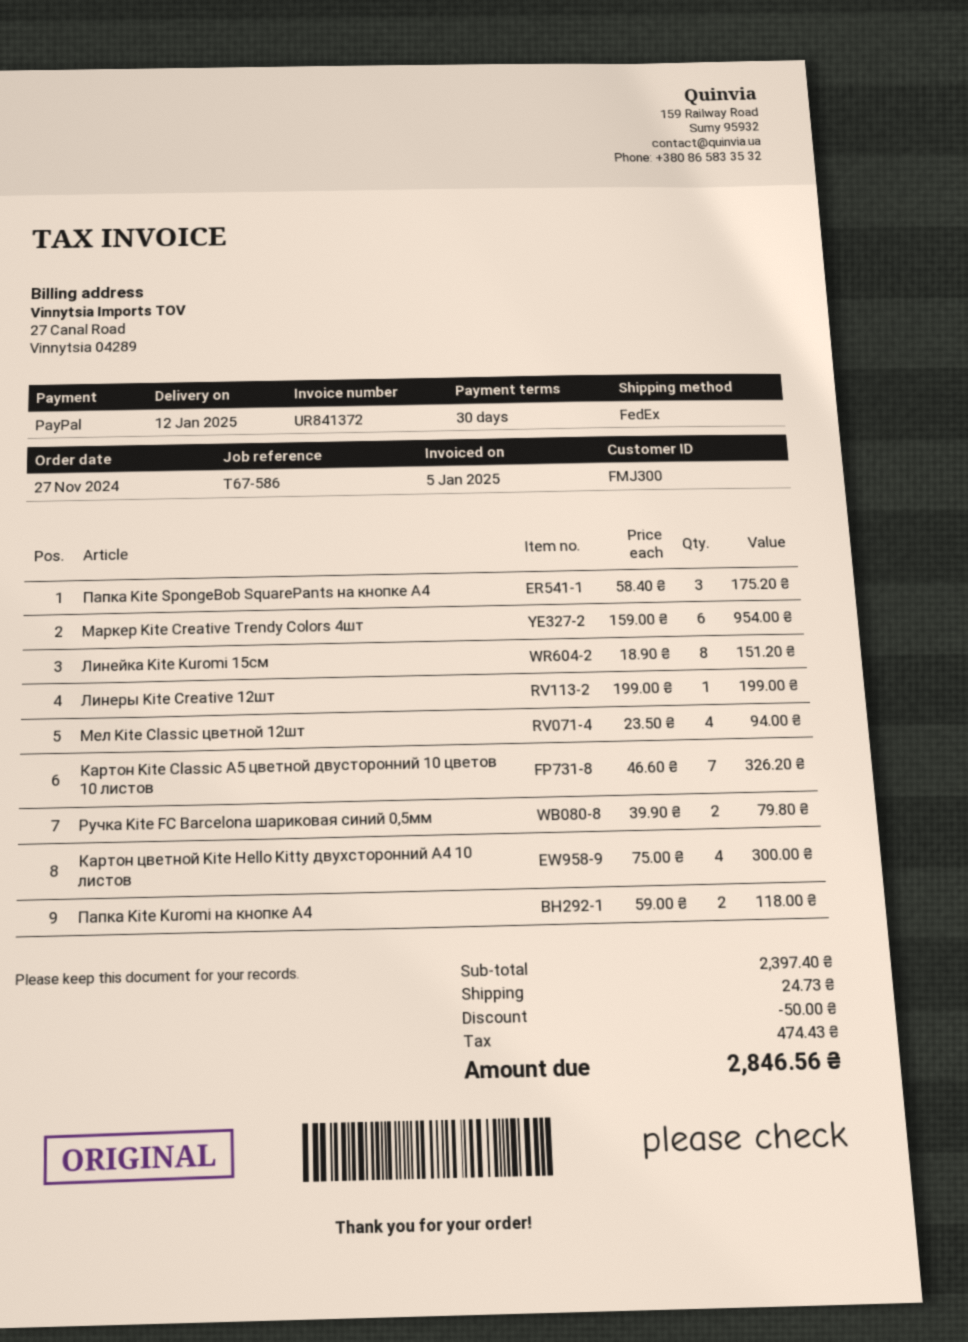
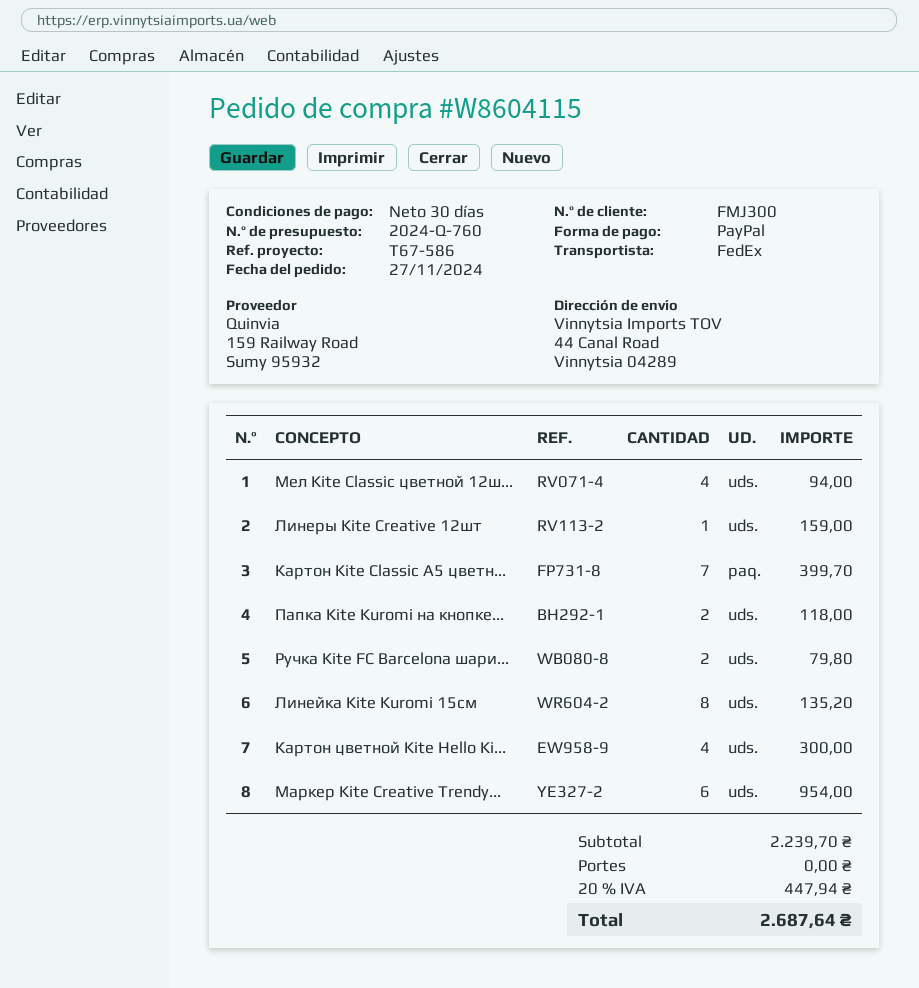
Папка Kite SpongeBob SquarePants на кнопке А4: 3 for 175.20 -> none
Линейка Kite Kuromi 15см: 8 for 151.20 -> 8 for 135.20
Линеры Kite Creative 12шт: 1 for 199.00 -> 1 for 159.00
Картон Kite Classic А5 цветной двусторонний 10 цветов 10 листов: 7 for 326.20 -> 7 for 399.70
subtotal: 2397.40 -> 2239.70
discount: 50.00 -> none
shipping: 24.73 -> 0.00
tax: 474.43 -> 447.94
total: 2846.56 -> 2687.64

